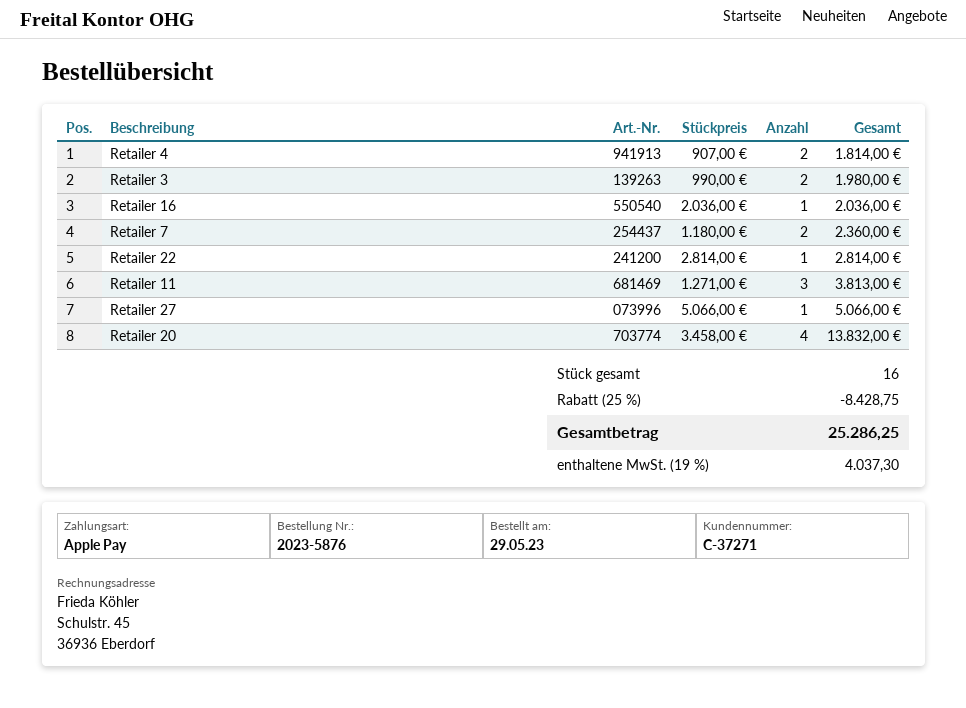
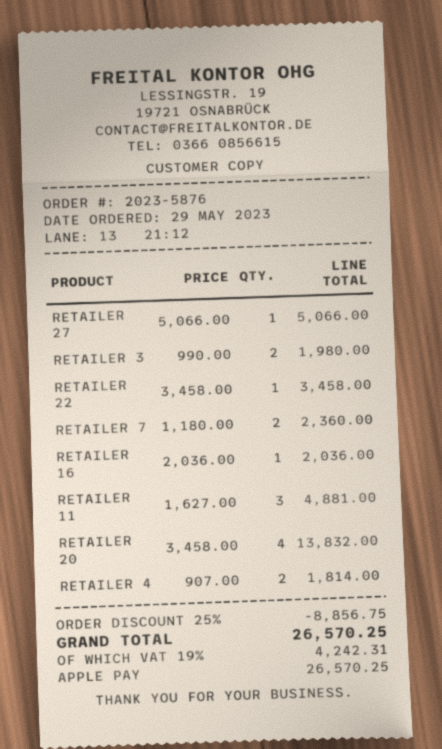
Retailer 22: 1 x 2814.00 = 2814.00 -> 1 x 3458.00 = 3458.00
Retailer 11: 3 x 1271.00 = 3813.00 -> 3 x 1627.00 = 4881.00
discount: 25% = 8428.75 -> 25% = 8856.75
tax: 19% = 4037.30 -> 19% = 4242.31
total: 25286.25 -> 26570.25

